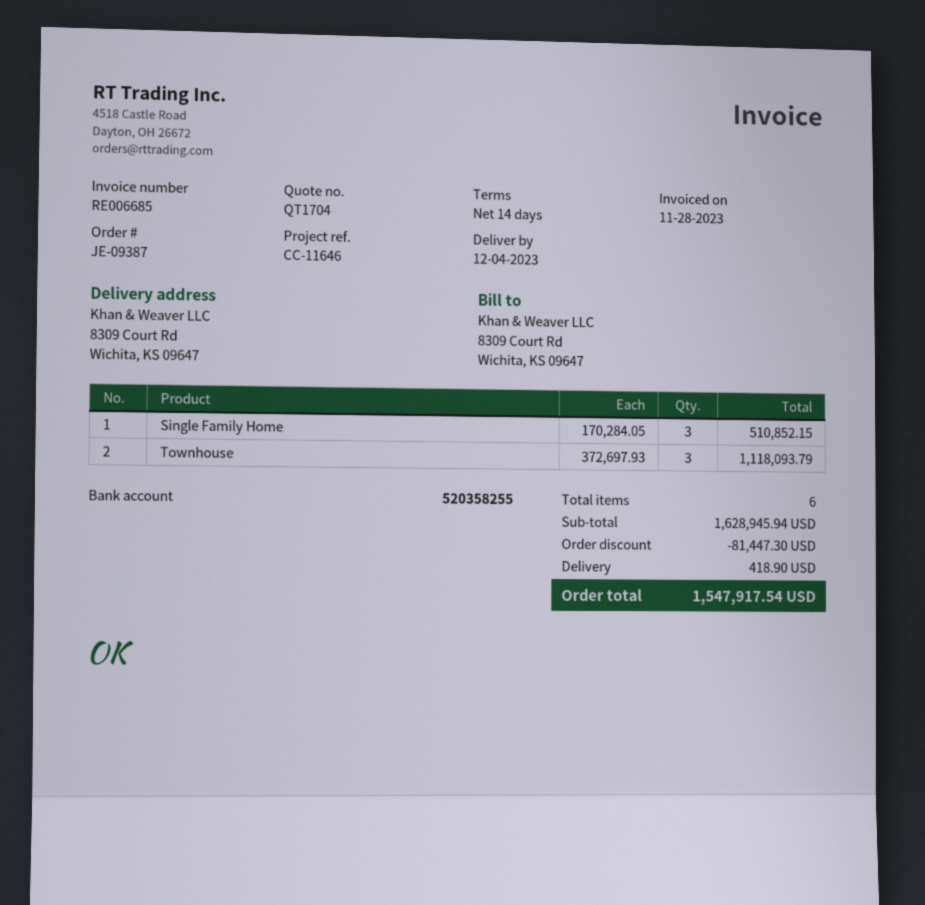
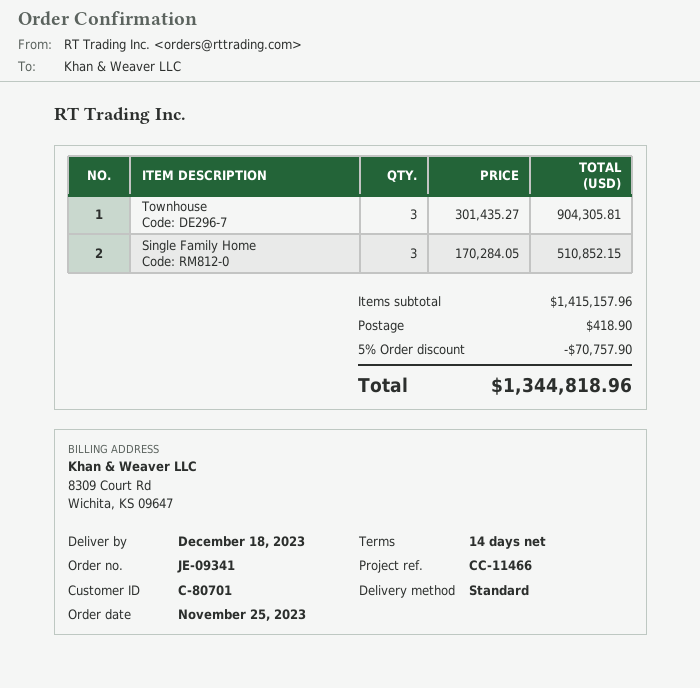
order number: JE-09387 -> JE-09341
delivery date: 2023-12-04 -> 2023-12-18
reference: CC-11646 -> CC-11466
Townhouse: 3 x 372697.93 = 1118093.79 -> 3 x 301435.27 = 904305.81
subtotal: 1628945.94 -> 1415157.96
discount: 81447.30 -> 70757.90
total: 1547917.54 -> 1344818.96

